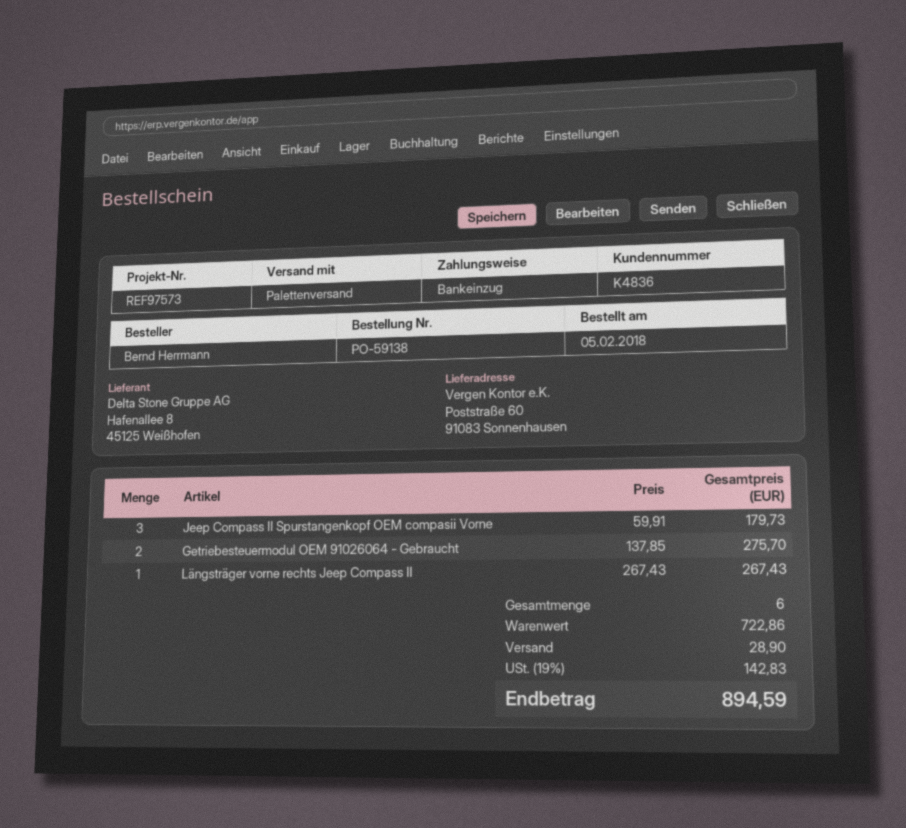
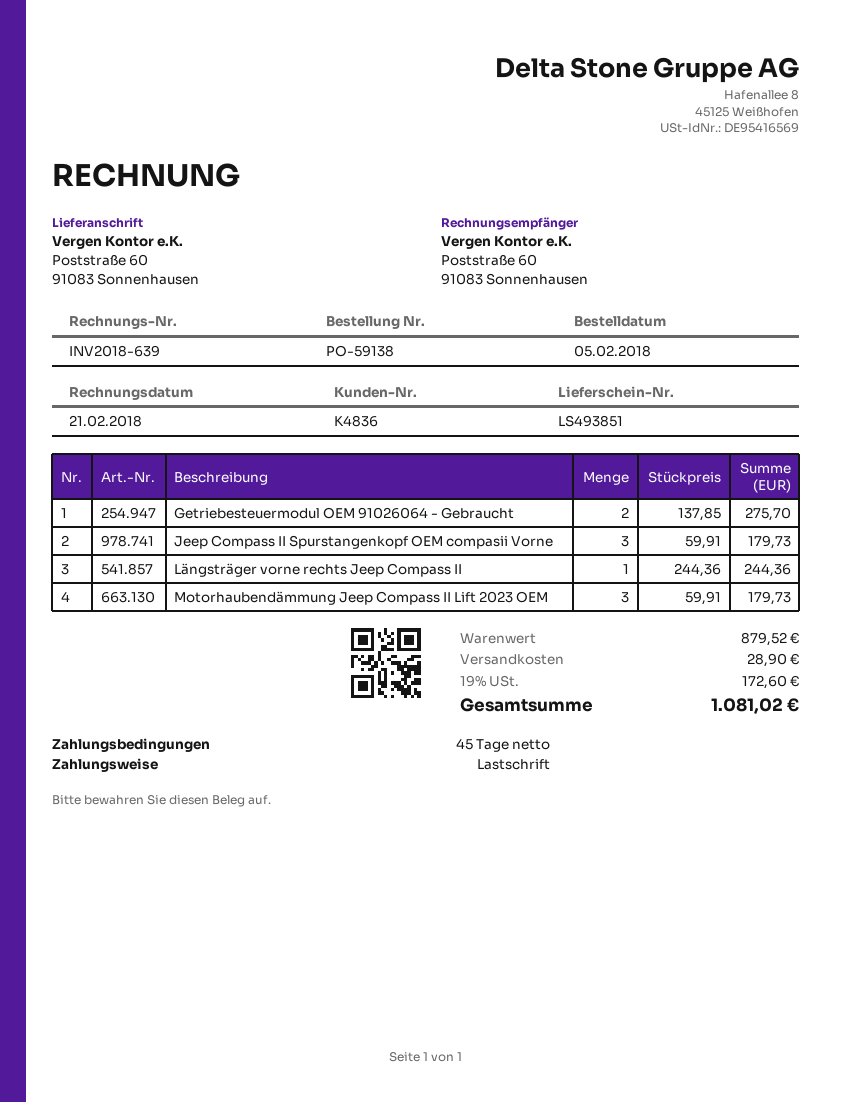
Längsträger vorne rechts Jeep Compass II: 1 x 267.43 = 267.43 -> 1 x 244.36 = 244.36
Motorhaubendämmung Jeep Compass II Lift 2023 OEM: none -> 3 x 59.91 = 179.73
subtotal: 722.86 -> 879.52
tax: 19% = 142.83 -> 19% = 172.60
total: 894.59 -> 1081.02

